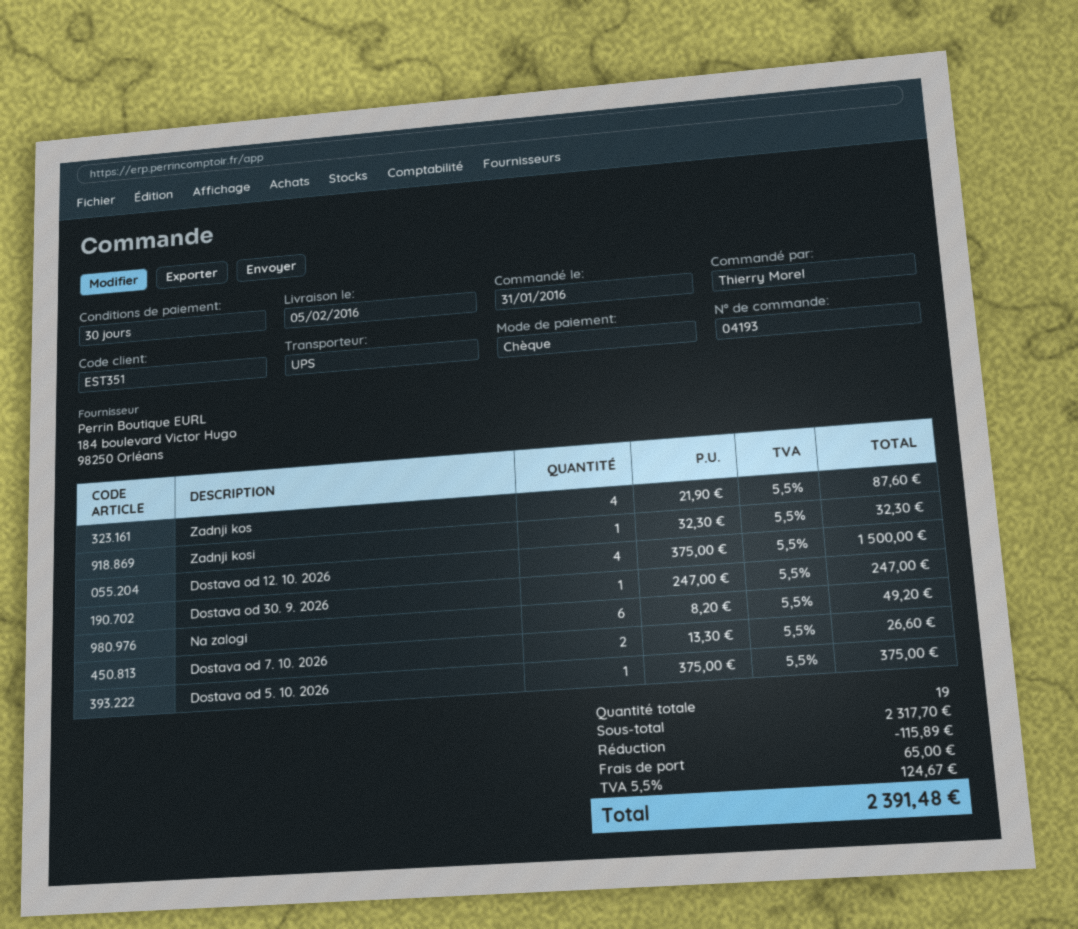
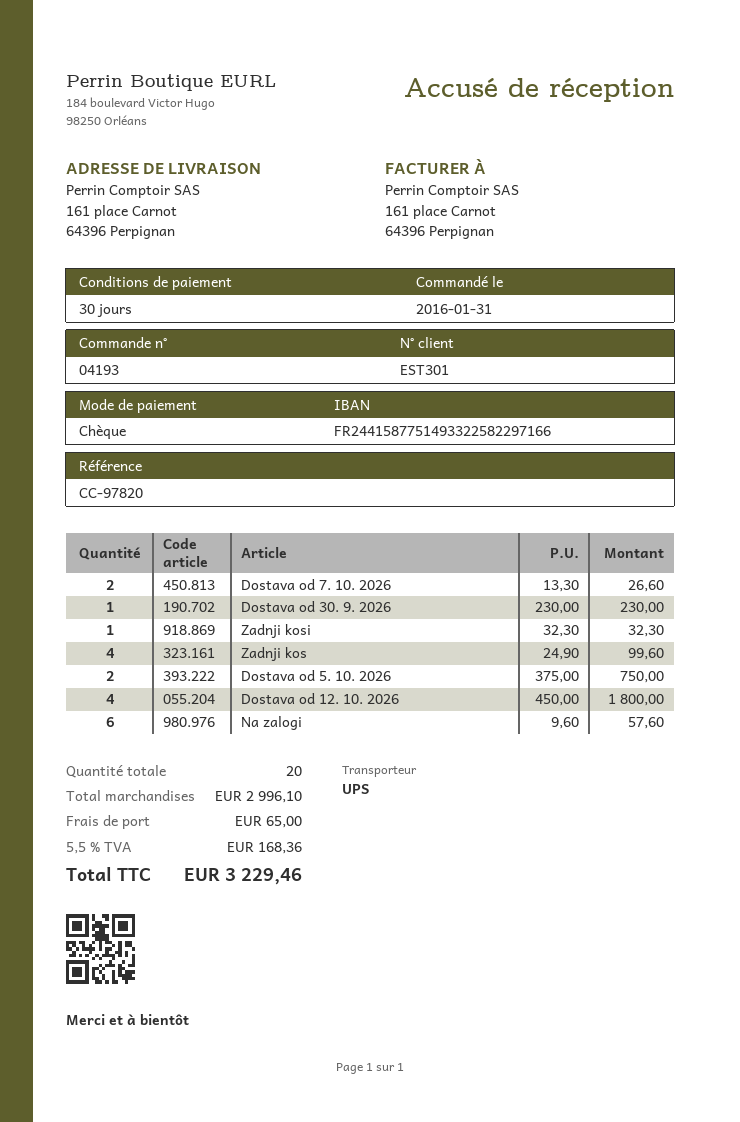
customer number: EST351 -> EST301
Zadnji kos: 4 x 21.90 = 87.60 -> 4 x 24.90 = 99.60
Dostava od 12. 10. 2026: 4 x 375.00 = 1500.00 -> 4 x 450.00 = 1800.00
Dostava od 30. 9. 2026: 1 x 247.00 = 247.00 -> 1 x 230.00 = 230.00
Na zalogi: 6 x 8.20 = 49.20 -> 6 x 9.60 = 57.60
Dostava od 5. 10. 2026: 1 x 375.00 = 375.00 -> 2 x 375.00 = 750.00
total quantity: 19 -> 20
subtotal: 2317.70 -> 2996.10
discount: 115.89 -> none
tax: 5.5% = 124.67 -> 5.5% = 168.36
total: 2391.48 -> 3229.46

